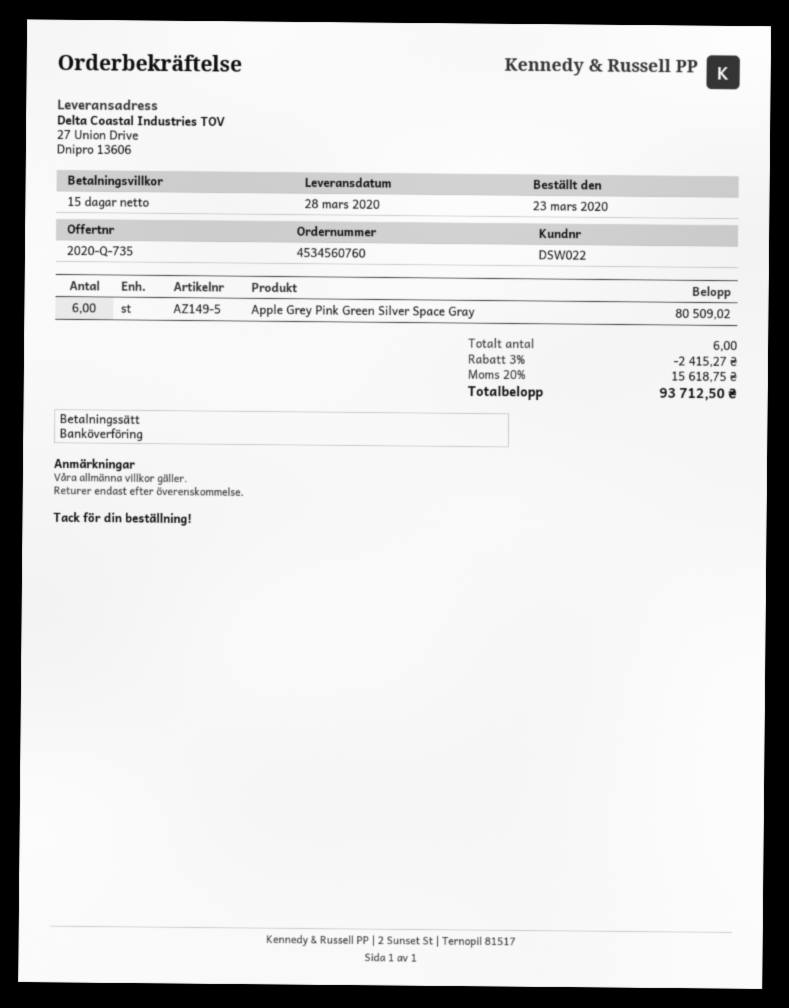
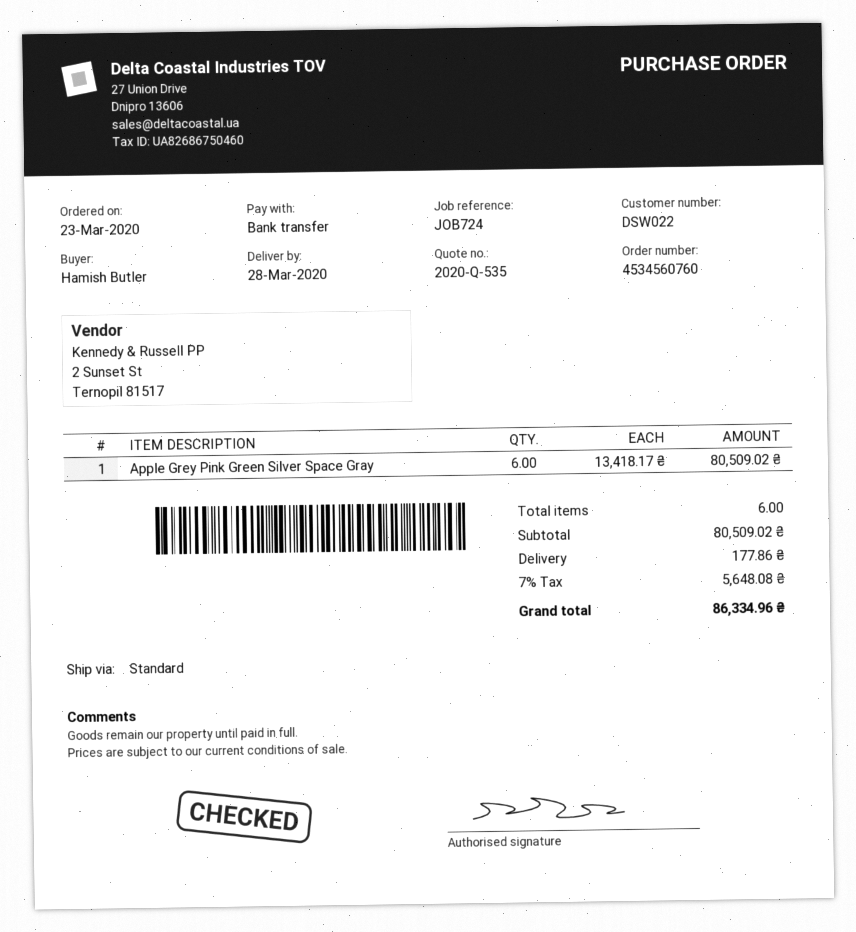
quote number: 2020-Q-735 -> 2020-Q-535
discount: 3% = 2415.27 -> none
shipping: none -> 177.86
tax: 20% = 15618.75 -> 7% = 5648.08
total: 93712.50 -> 86334.96

